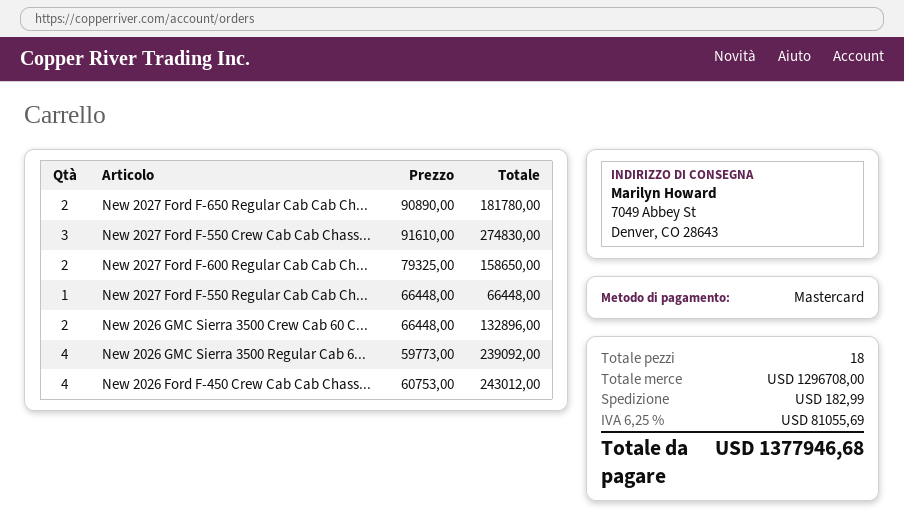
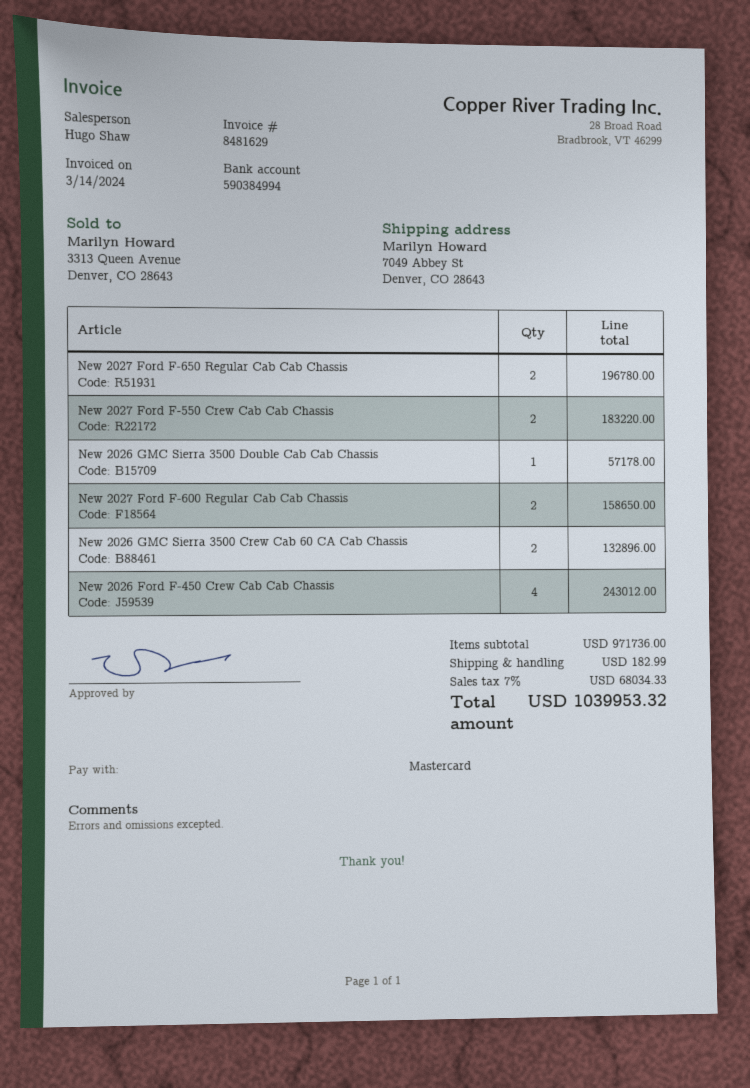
New 2027 Ford F-650 Regular Cab Cab Ch...: 2 for 181780.00 -> 2 for 196780.00
New 2027 Ford F-550 Crew Cab Cab Chass...: 3 for 274830.00 -> 2 for 183220.00
New 2027 Ford F-550 Regular Cab Cab Ch...: 1 for 66448.00 -> none
New 2026 GMC Sierra 3500 Regular Cab 6...: 4 for 239092.00 -> none
New 2026 GMC Sierra 3500 Double Cab Cab Chassis: none -> 1 for 57178.00
subtotal: 1296708.00 -> 971736.00
tax: 6.25% = 81055.69 -> 7% = 68034.33
total: 1377946.68 -> 1039953.32

